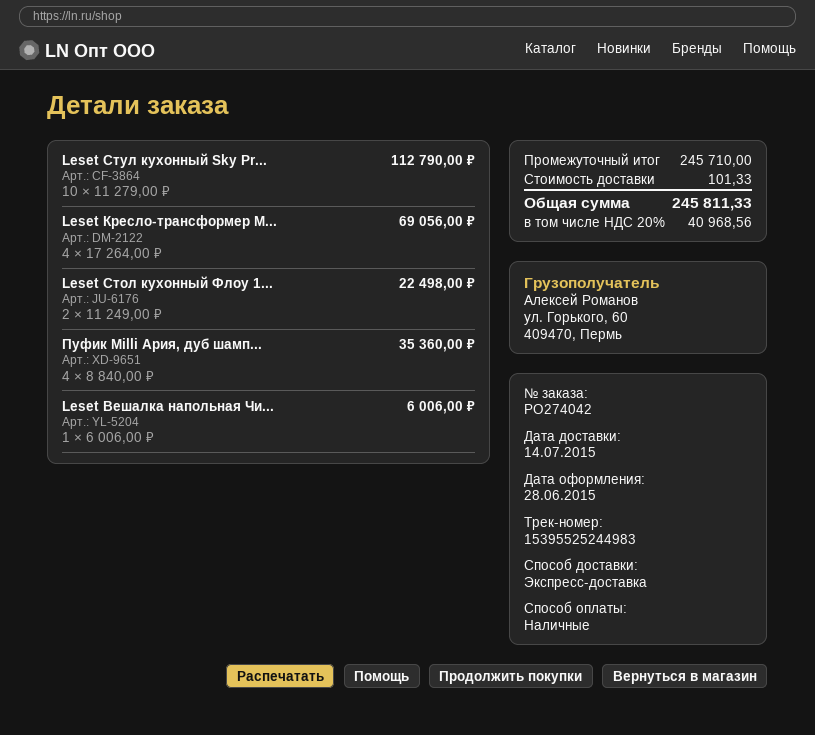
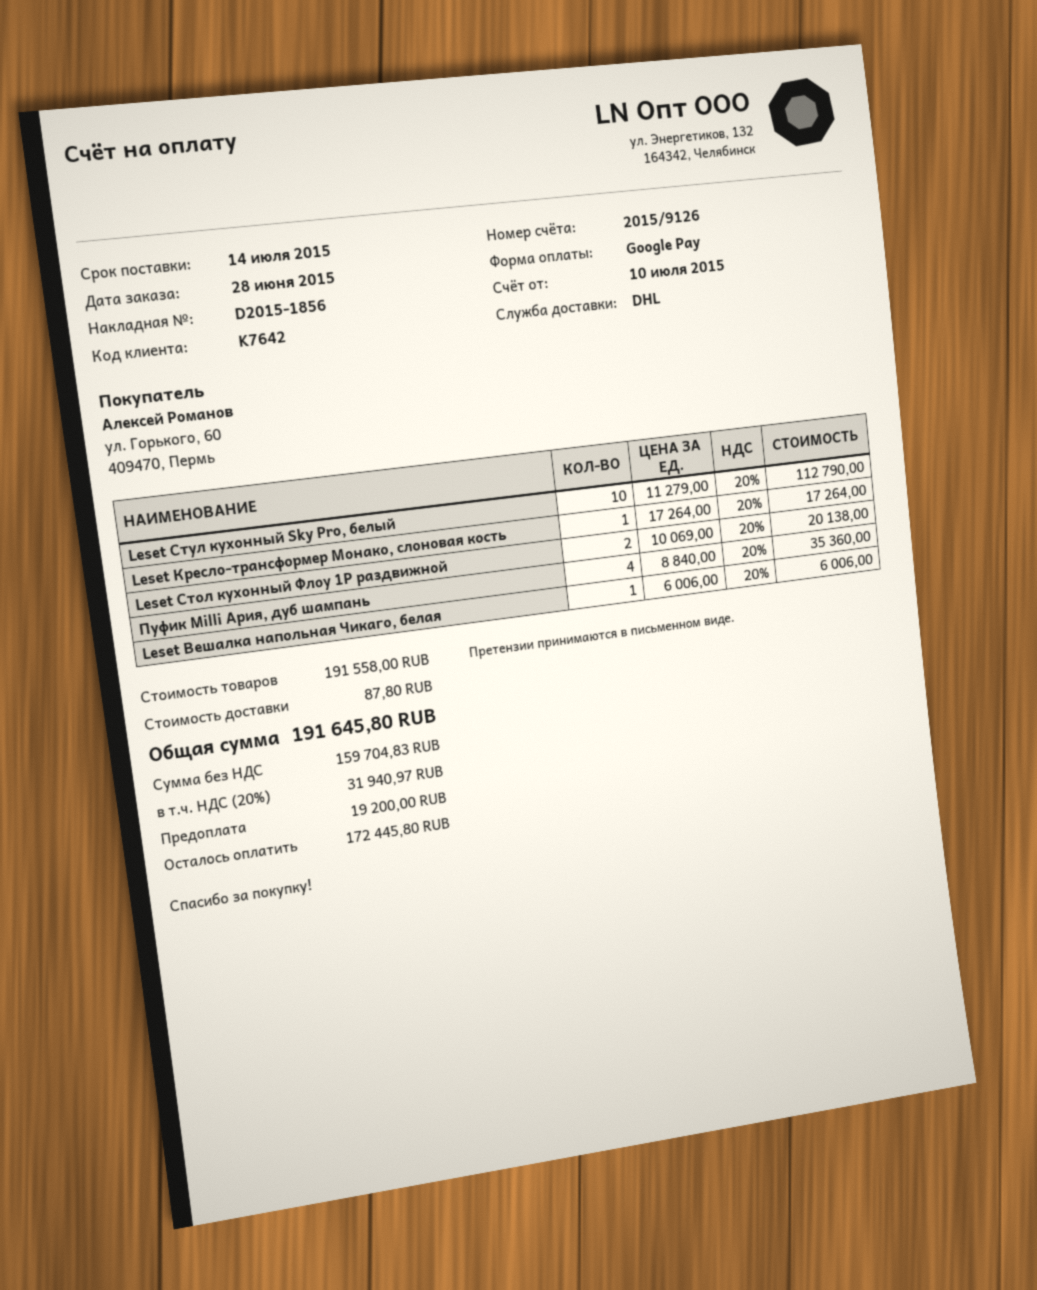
payment method: cash -> Google Pay
shipping method: express -> DHL
Leset Кресло-трансформер М...: 4 x 17264.00 = 69056.00 -> 1 x 17264.00 = 17264.00
Leset Стол кухонный Флоу 1...: 2 x 11249.00 = 22498.00 -> 2 x 10069.00 = 20138.00
subtotal: 245710.00 -> 191558.00
shipping: 101.33 -> 87.80
tax: 20% = 40968.56 -> 20% = 31940.97
total: 245811.33 -> 191645.80

